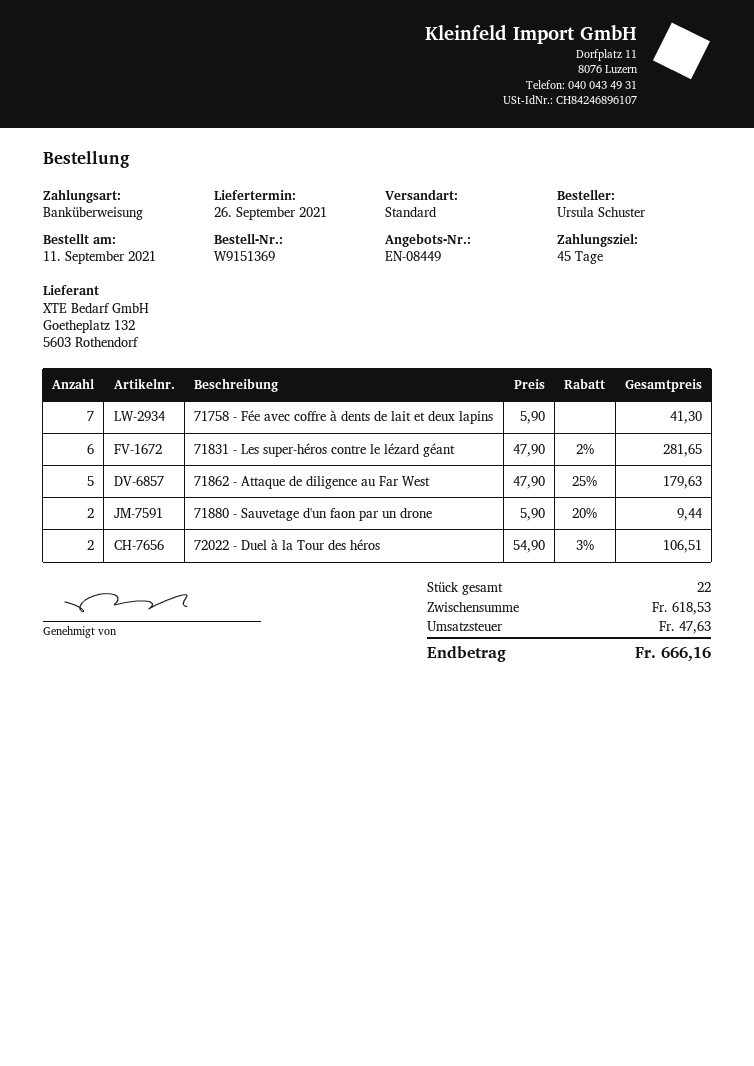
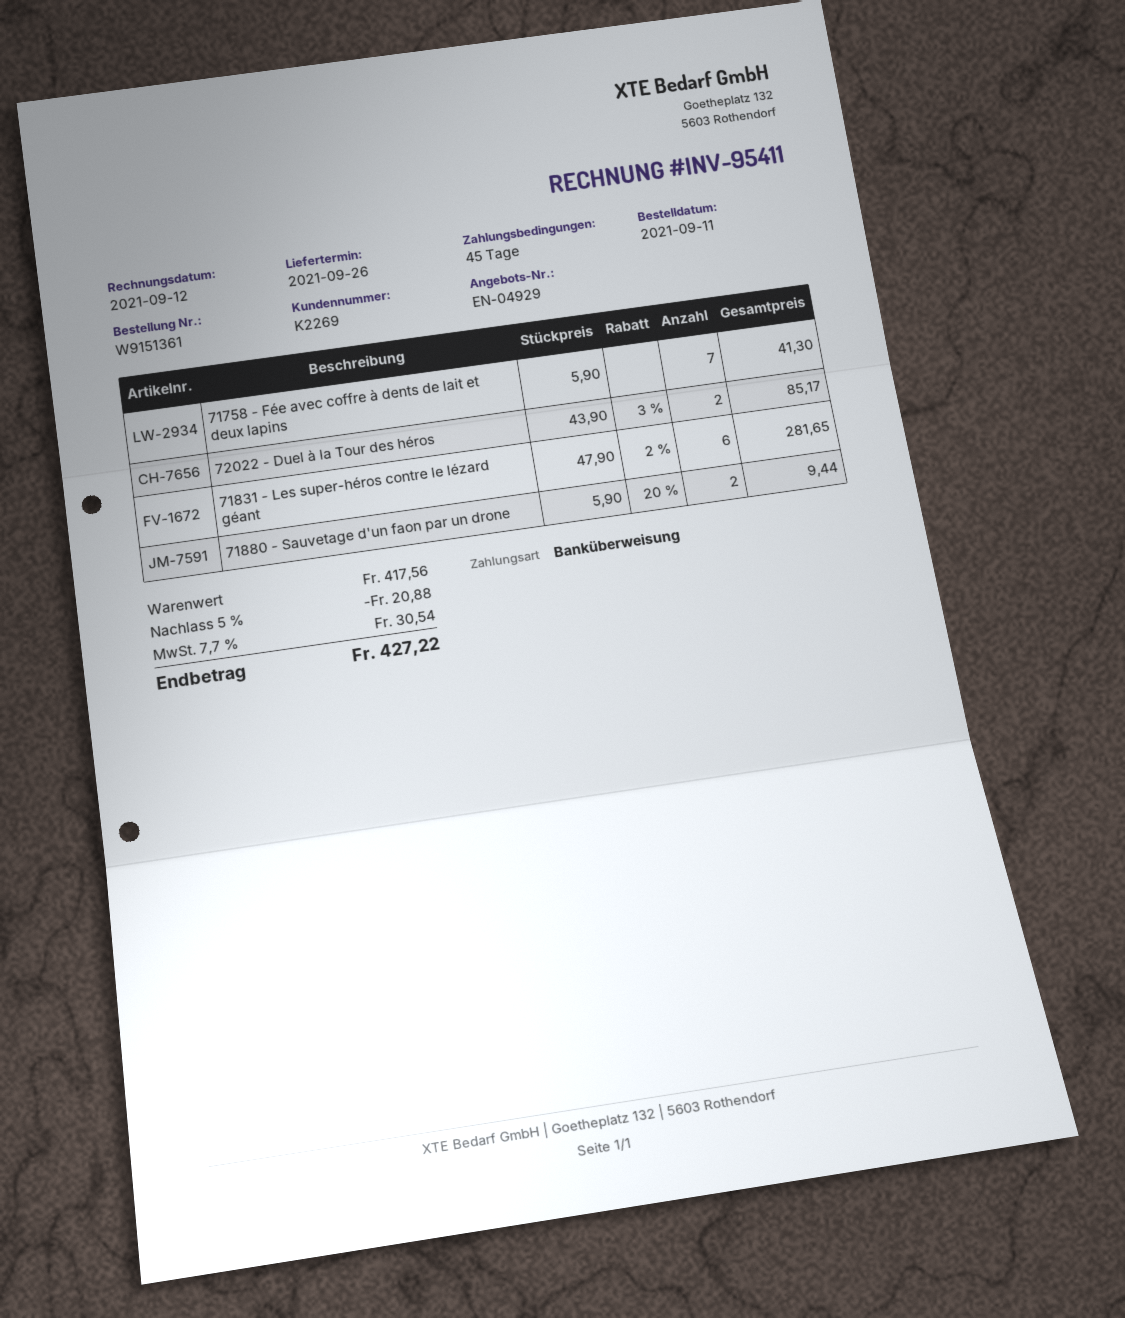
quote number: EN-08449 -> EN-04929
order number: W9151369 -> W9151361
71862 - Attaque de diligence au Far West: 5 x 47.90 - 25% = 179.63 -> none
72022 - Duel à la Tour des héros: 2 x 54.90 - 3% = 106.51 -> 2 x 43.90 - 3% = 85.17
subtotal: 618.53 -> 417.56
discount: none -> 5% = 20.88
tax: 47.63 -> 30.54
total: 666.16 -> 427.22

